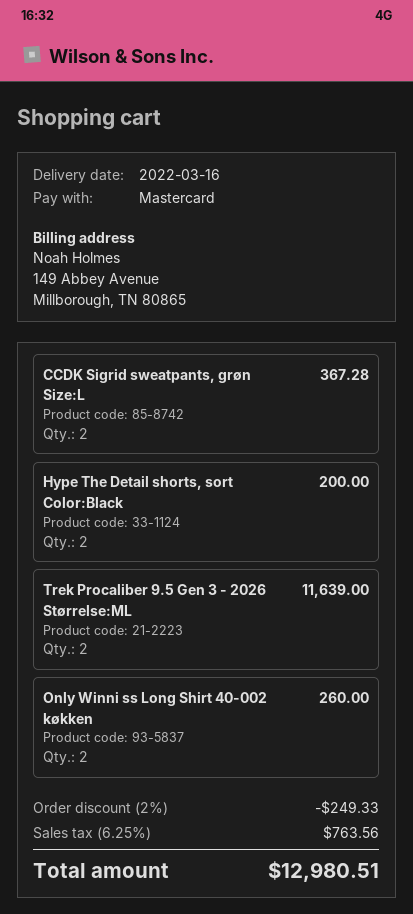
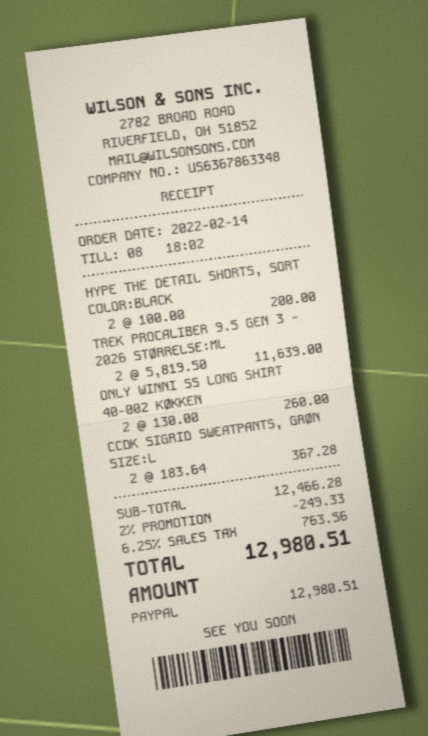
payment method: Mastercard -> PayPal

